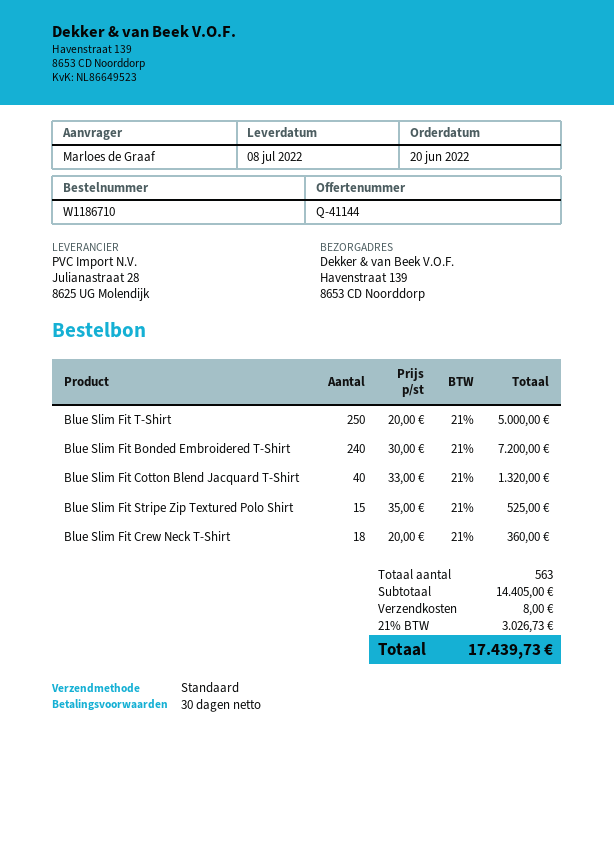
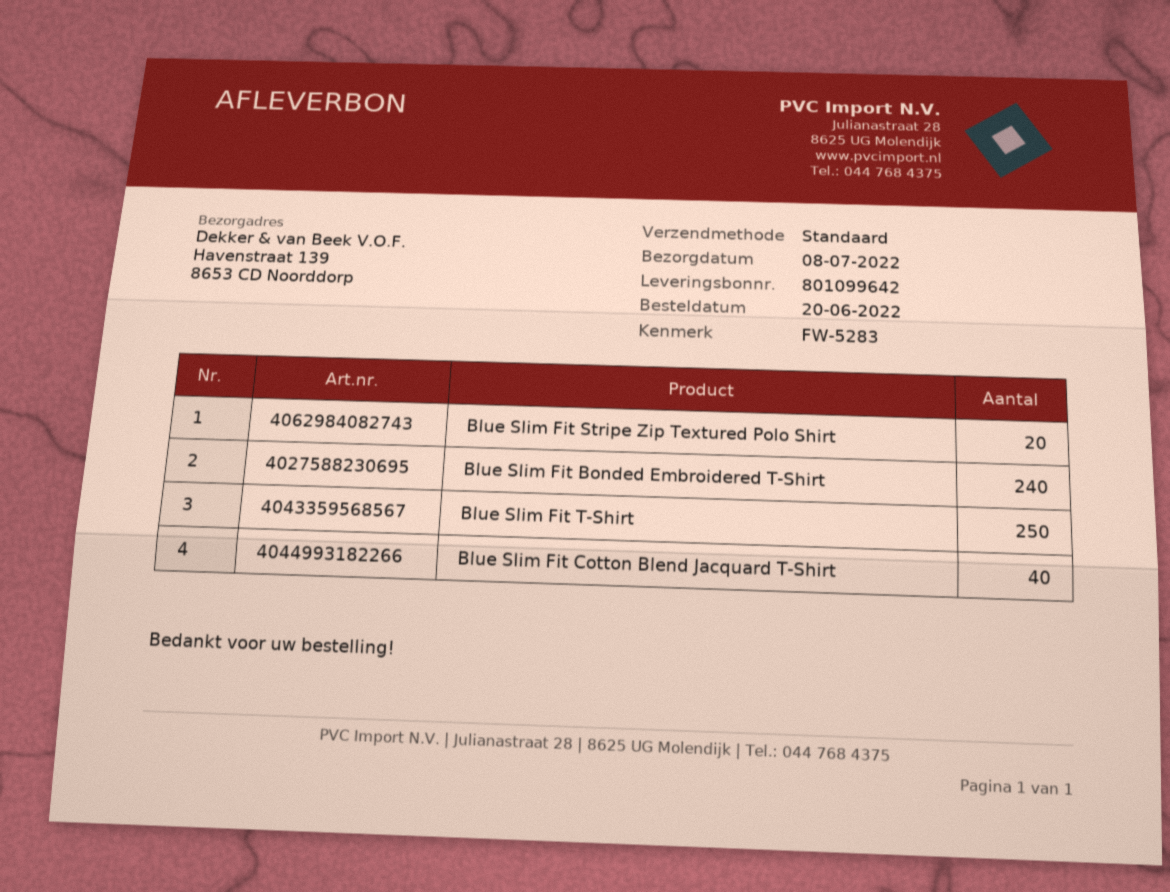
Blue Slim Fit Stripe Zip Textured Polo Shirt: 15 -> 20
Blue Slim Fit Crew Neck T-Shirt: 18 -> none

